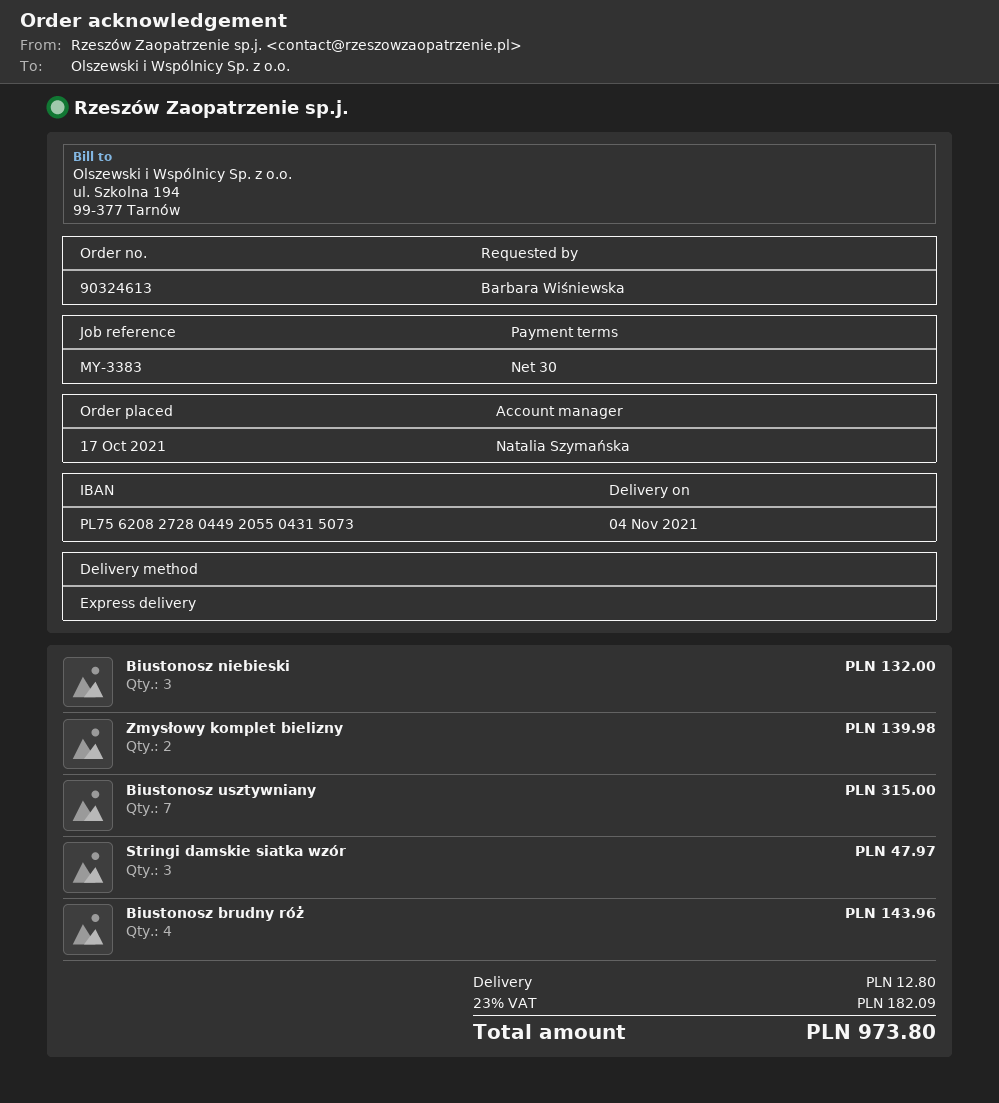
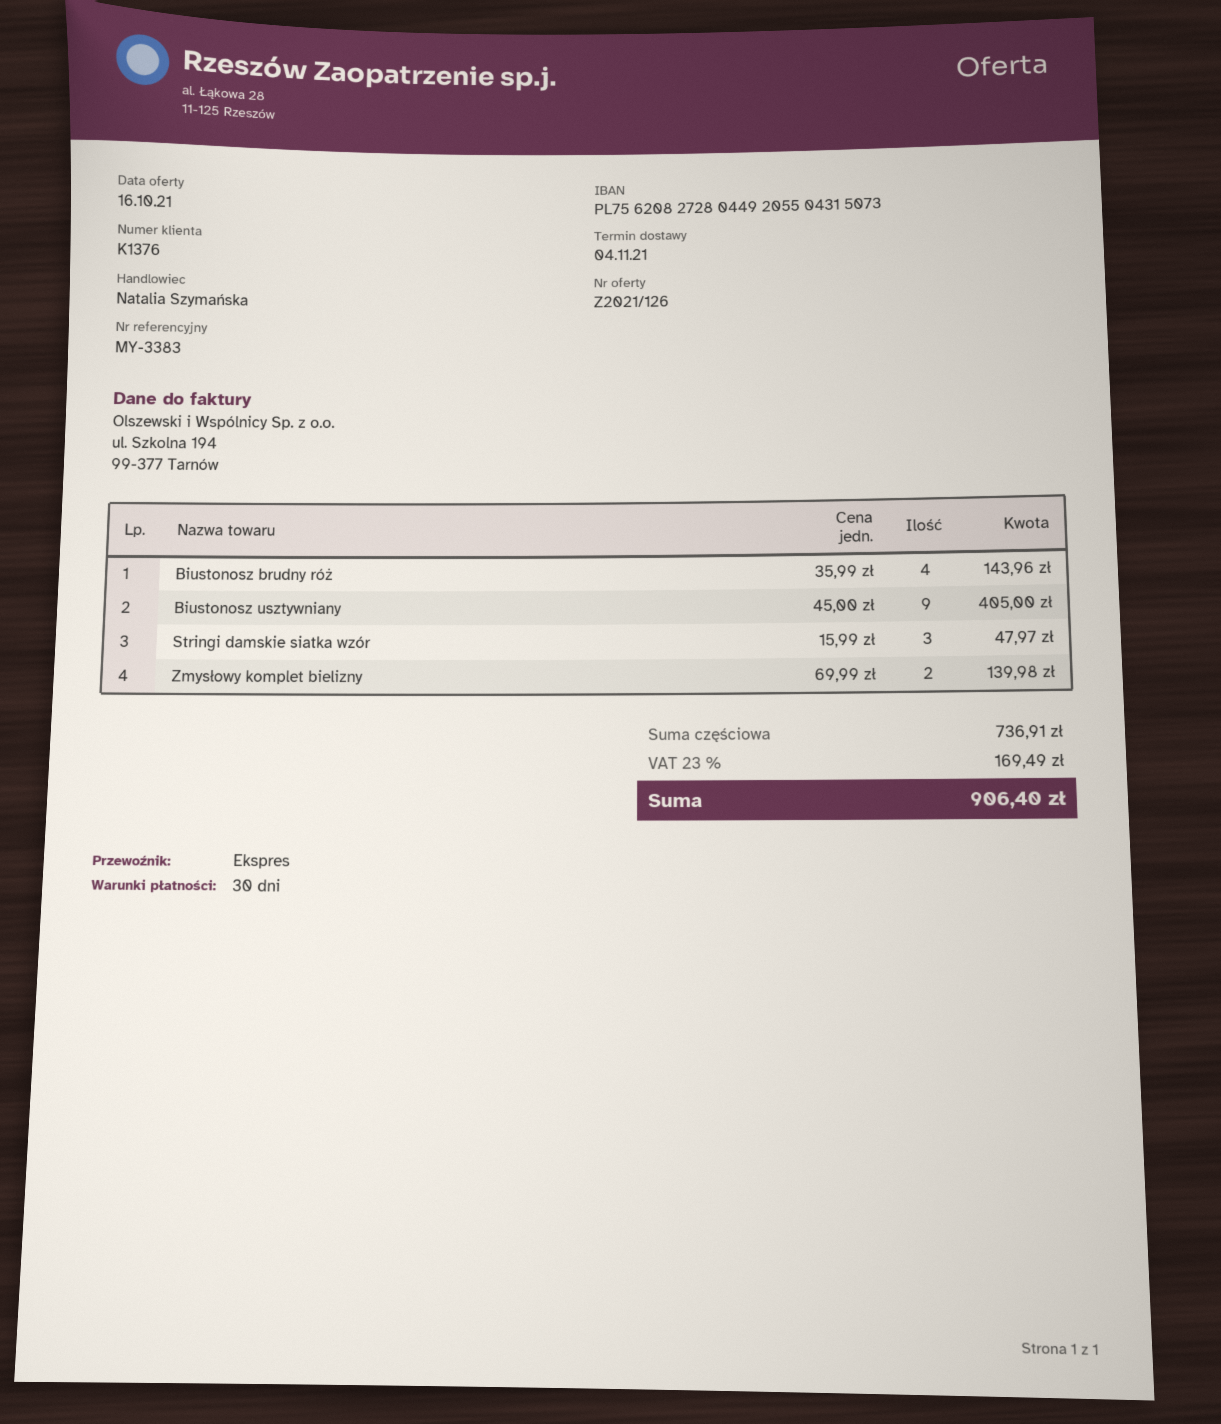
Biustonosz niebieski: 3 for 132.00 -> none
Biustonosz usztywniany: 7 for 315.00 -> 9 for 405.00
shipping: 12.80 -> none
tax: 23% = 182.09 -> 23% = 169.49
total: 973.80 -> 906.40

